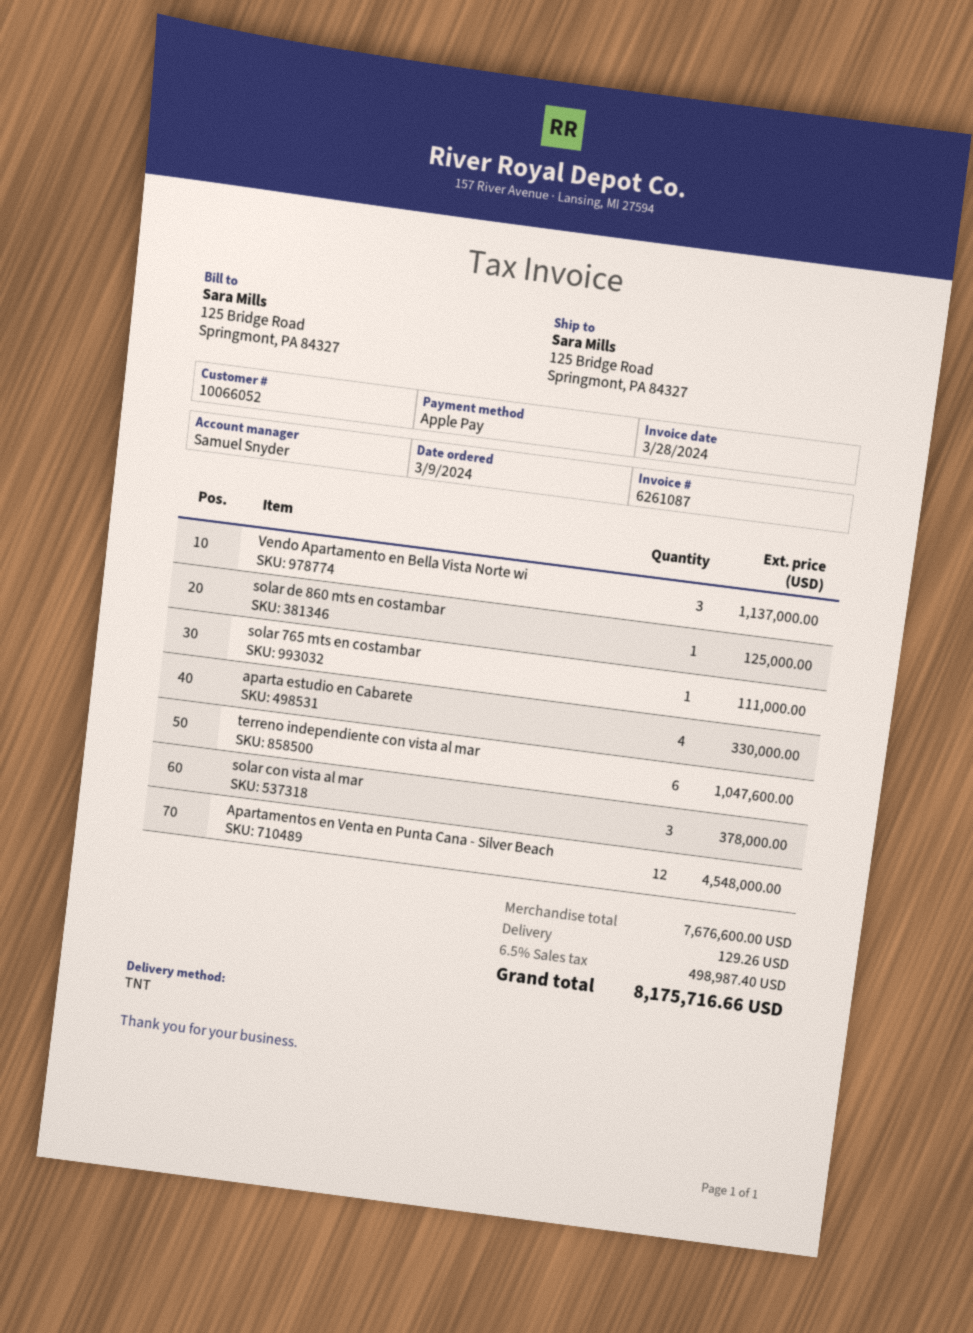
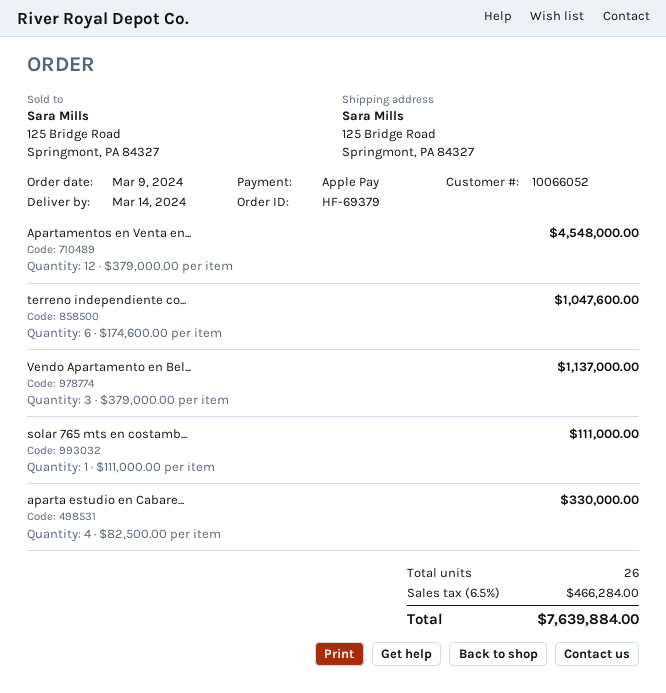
solar de 860 mts en costambar: 1 for 125000.00 -> none
solar con vista al mar: 3 for 378000.00 -> none
shipping: 129.26 -> none
tax: 6.5% = 498987.40 -> 6.5% = 466284.00
total: 8175716.66 -> 7639884.00

